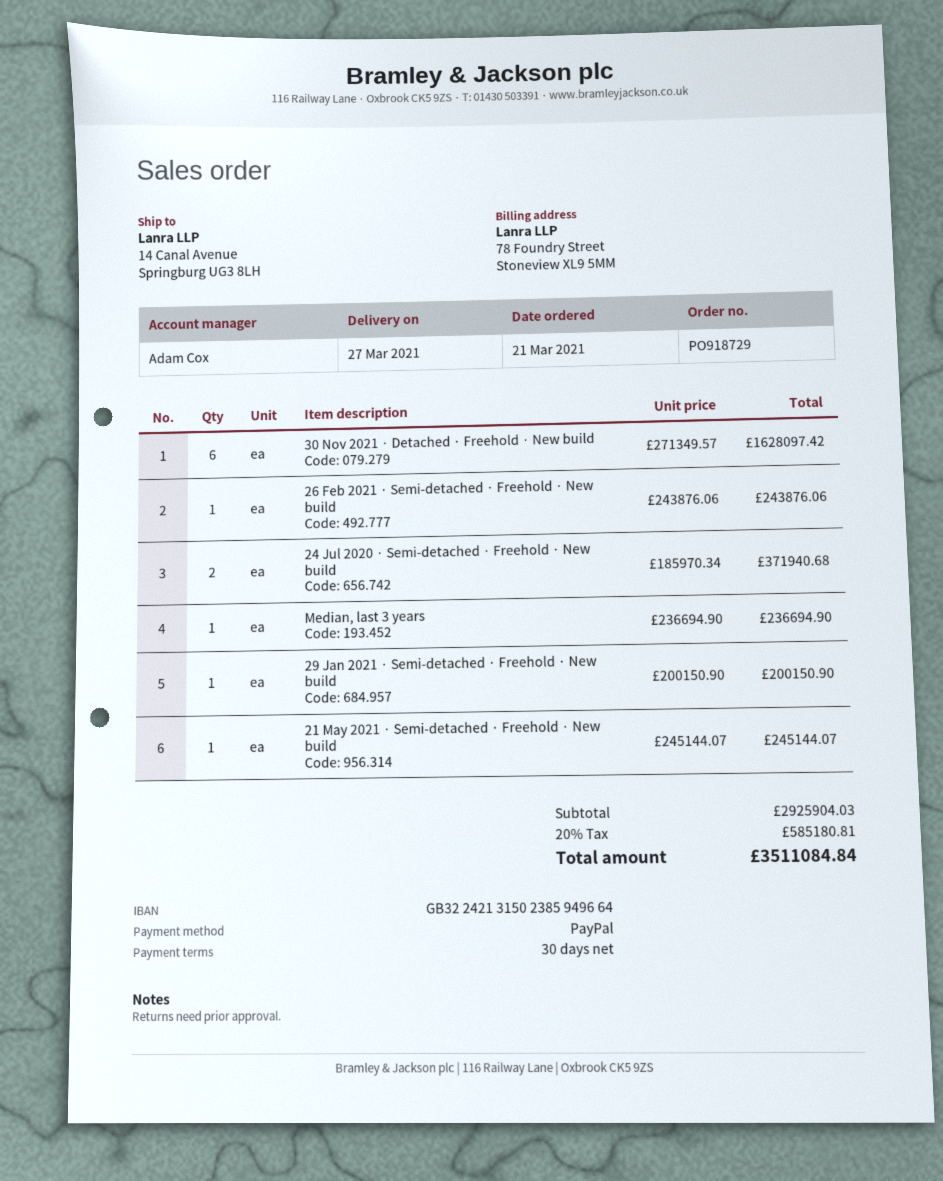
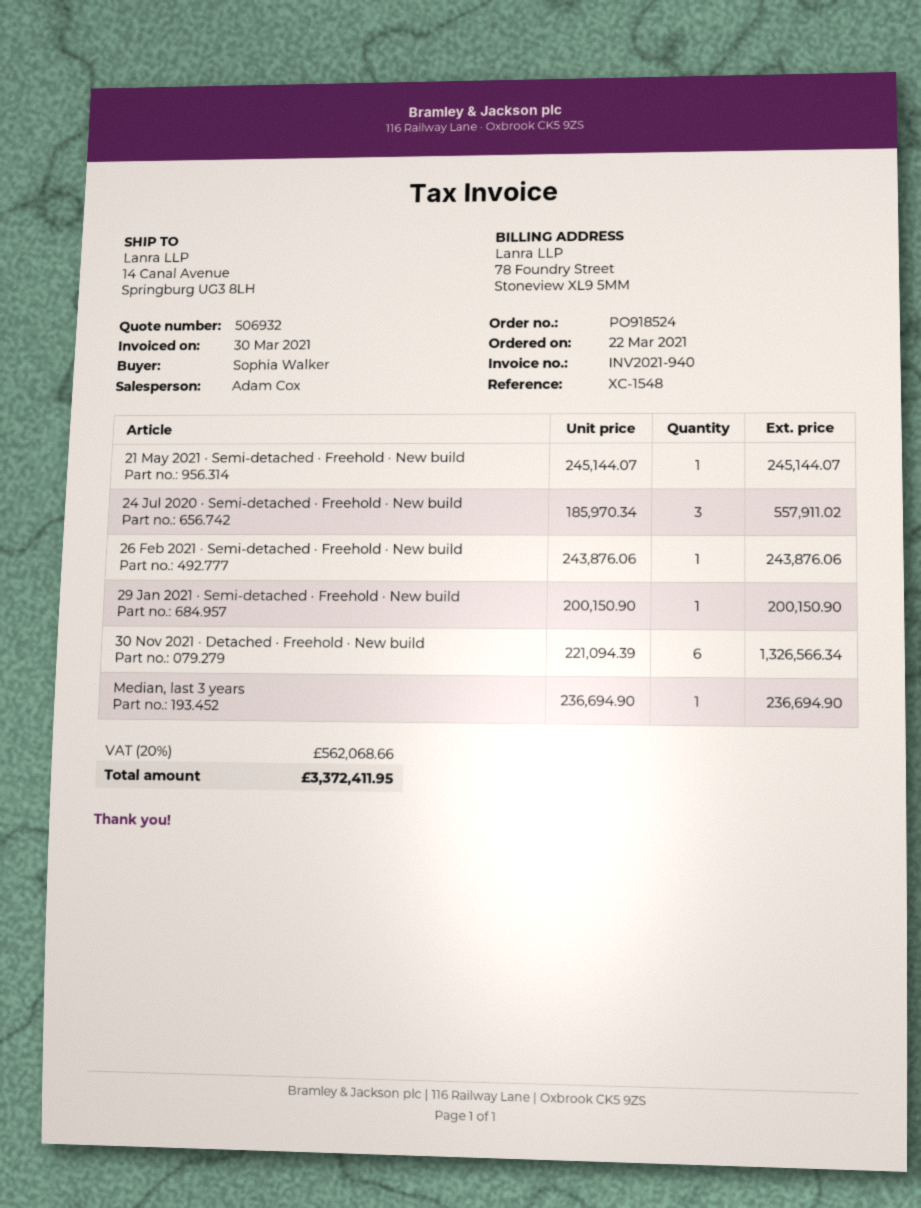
order number: PO918729 -> PO918524
order date: 2021-03-21 -> 2021-03-22
30 Nov 2021 · Detached · Freehold · New build: 6 x 271349.57 = 1628097.42 -> 6 x 221094.39 = 1326566.34
24 Jul 2020 · Semi-detached · Freehold · New build: 2 x 185970.34 = 371940.68 -> 3 x 185970.34 = 557911.02
tax: 20% = 585180.81 -> 20% = 562068.66
total: 3511084.84 -> 3372411.95

